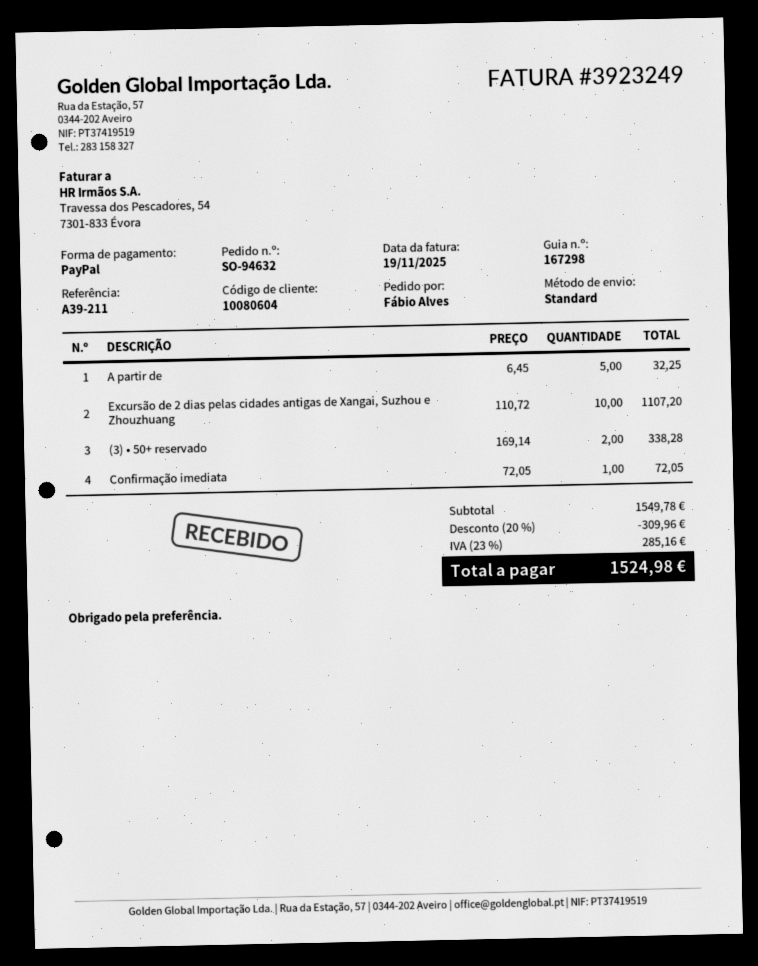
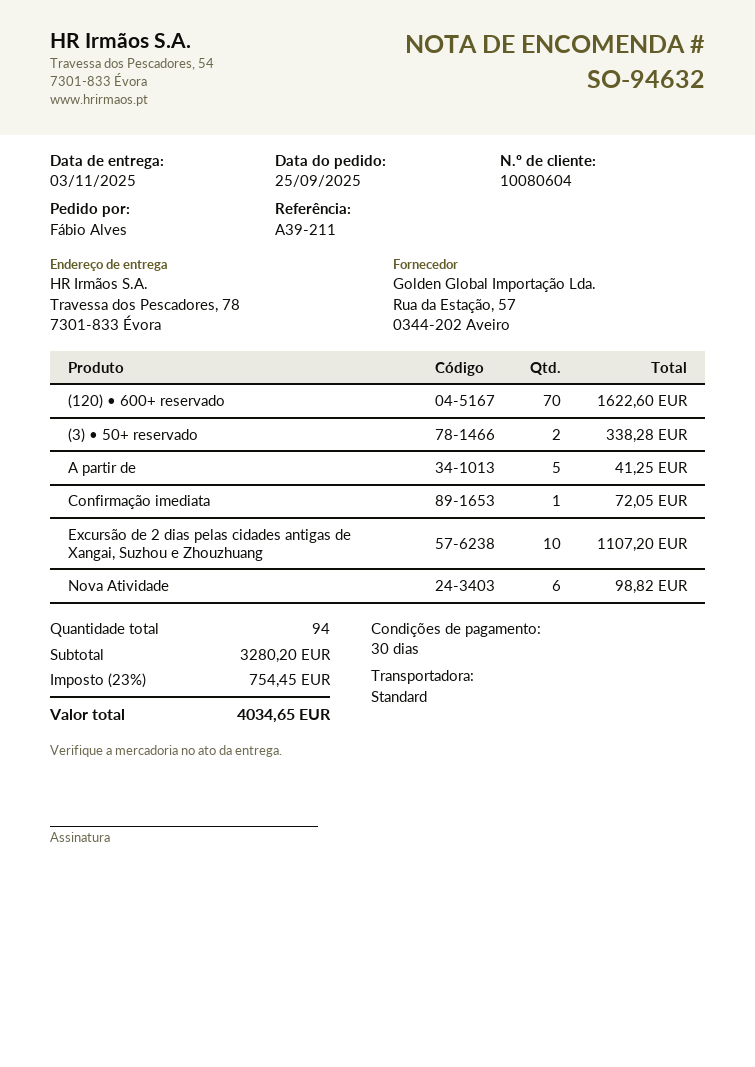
A partir de: 5 for 32.25 -> 5 for 41.25
(120) • 600+ reservado: none -> 70 for 1622.60
Nova Atividade: none -> 6 for 98.82
subtotal: 1549.78 -> 3280.20
discount: 20% = 309.96 -> none
tax: 23% = 285.16 -> 23% = 754.45
total: 1524.98 -> 4034.65

